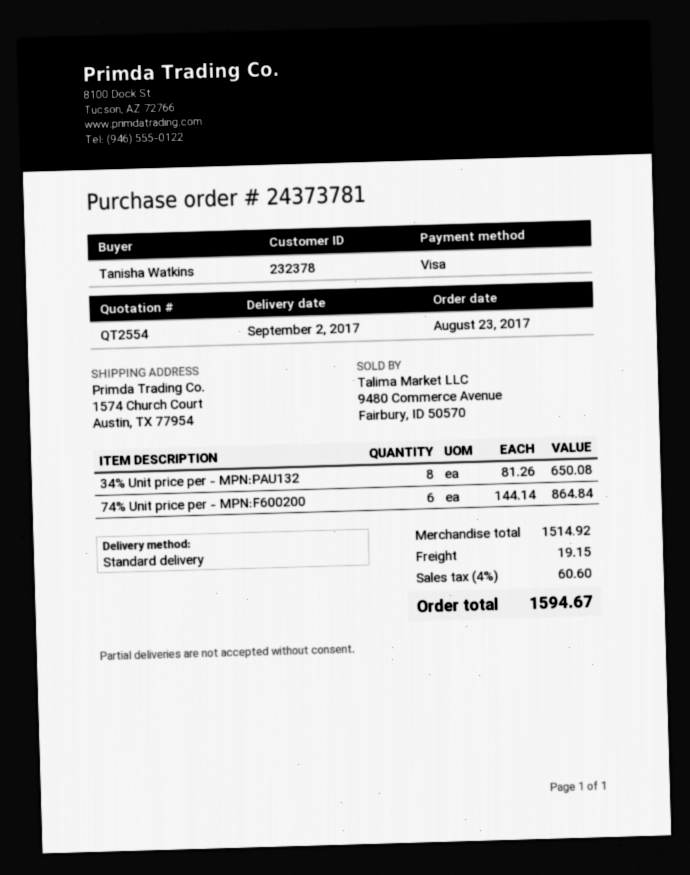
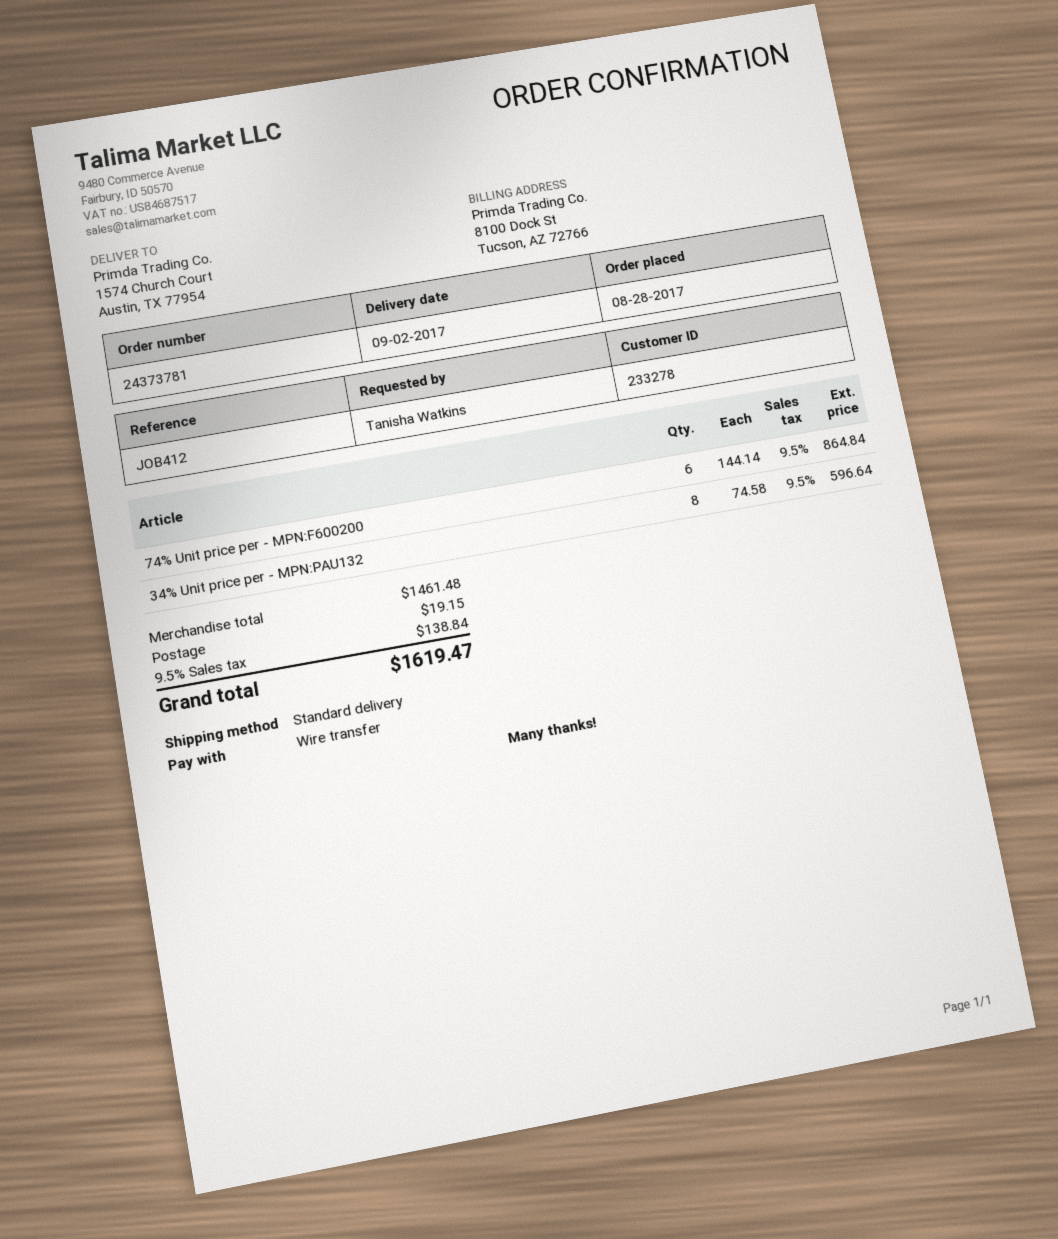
order date: 2017-08-23 -> 2017-08-28
customer number: 232378 -> 233278
payment method: Visa -> bank transfer
34% Unit price per - MPN:PAU132: 8 x 81.26 = 650.08 -> 8 x 74.58 = 596.64
subtotal: 1514.92 -> 1461.48
tax: 4% = 60.60 -> 9.5% = 138.84
total: 1594.67 -> 1619.47

